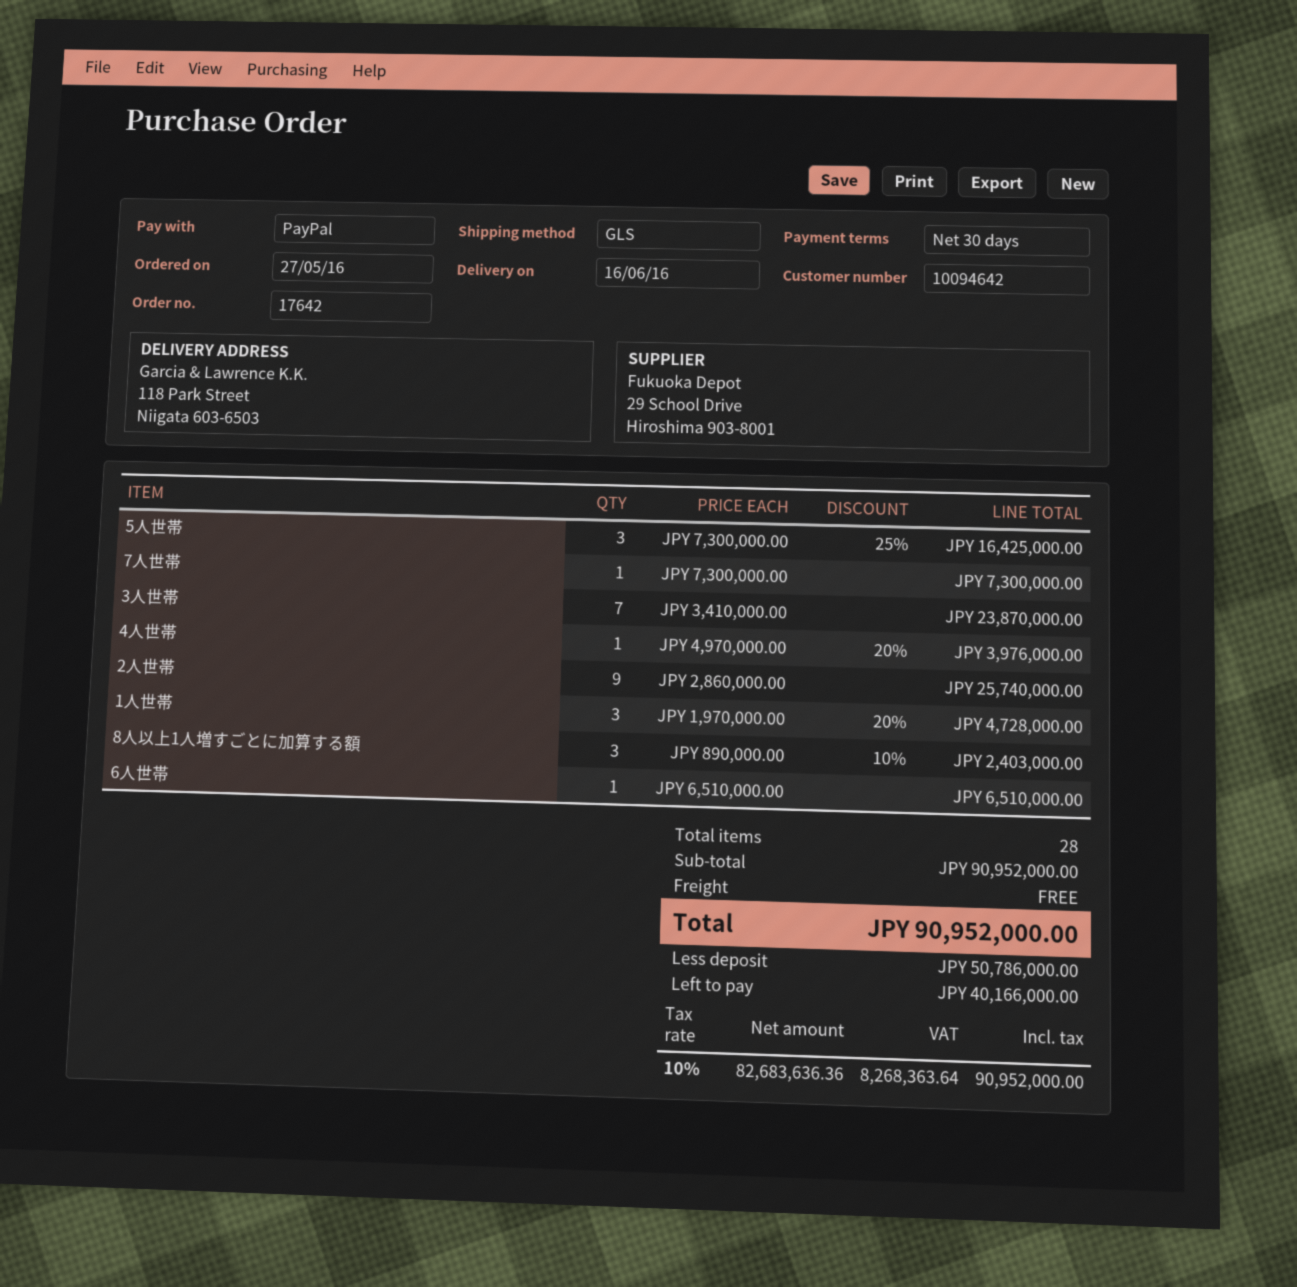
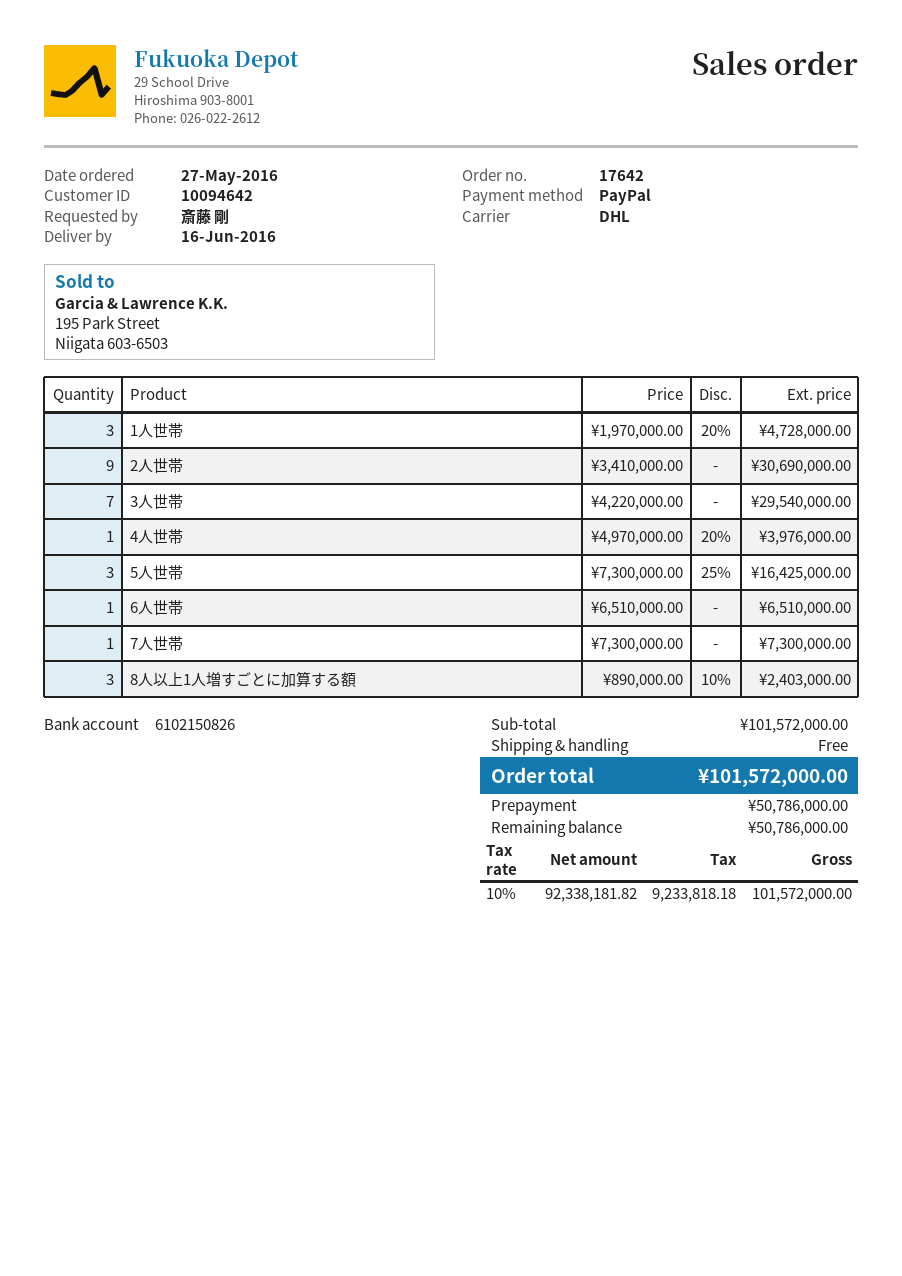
shipping method: GLS -> DHL
3人世帯: 7 x 3410000.00 = 23870000.00 -> 7 x 4220000.00 = 29540000.00
2人世帯: 9 x 2860000.00 = 25740000.00 -> 9 x 3410000.00 = 30690000.00
subtotal: 90952000.00 -> 101572000.00
net: 82683636.36 -> 92338181.82
tax: 10% = 8268363.64 -> 10% = 9233818.18
total: 90952000.00 -> 101572000.00
balance: 40166000.00 -> 50786000.00

